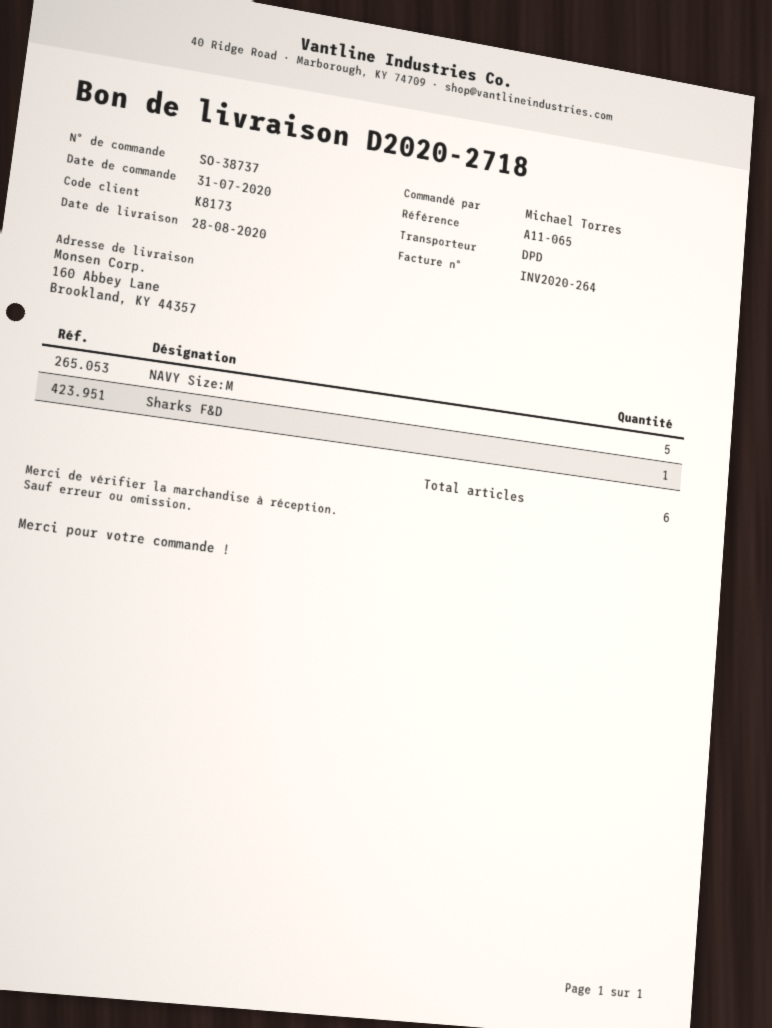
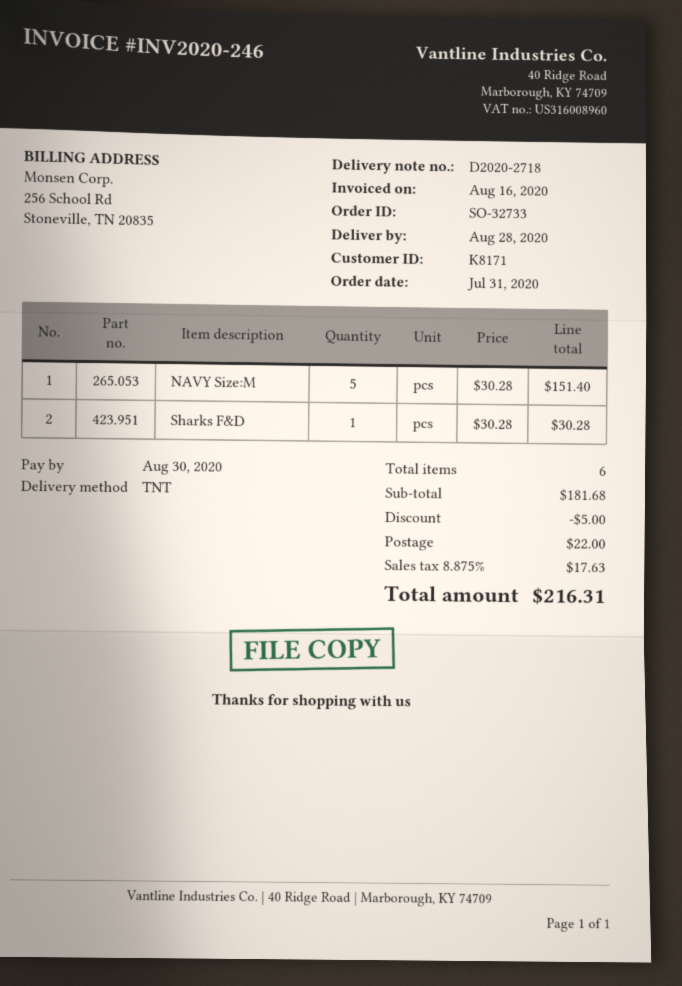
order number: SO-38737 -> SO-32733
invoice number: INV2020-264 -> INV2020-246
customer number: K8173 -> K8171
shipping method: DPD -> TNT

